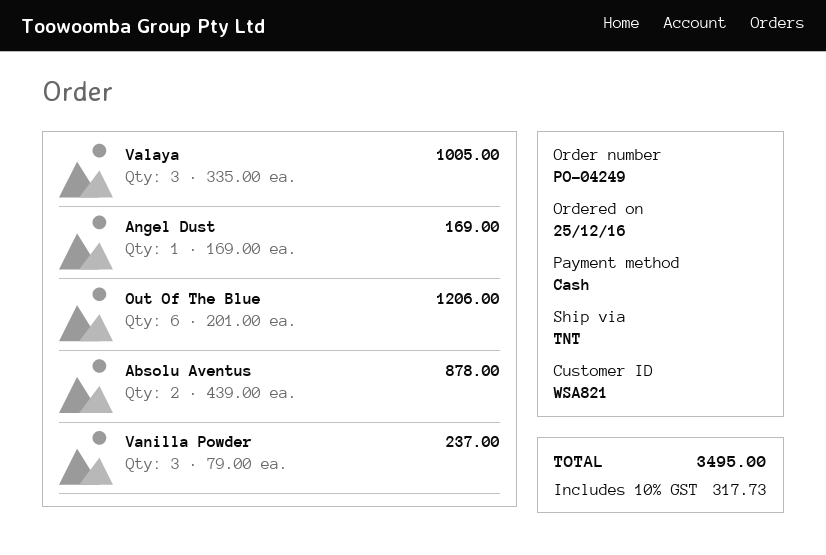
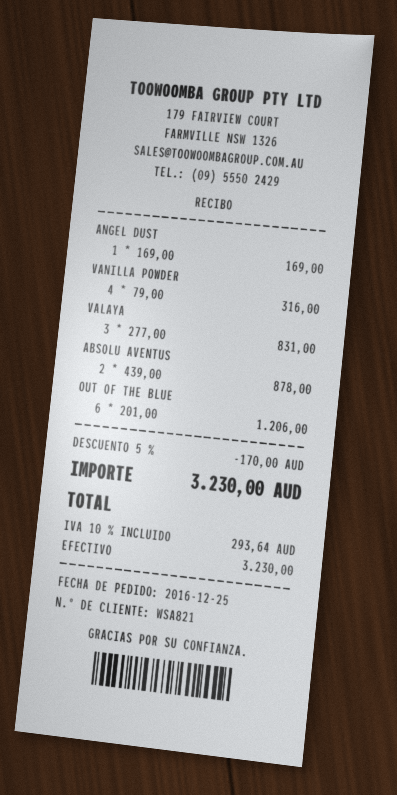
Valaya: 3 x 335.00 = 1005.00 -> 3 x 277.00 = 831.00
Vanilla Powder: 3 x 79.00 = 237.00 -> 4 x 79.00 = 316.00
discount: none -> 5% = 170.00
tax: 10% = 317.73 -> 10% = 293.64
total: 3495.00 -> 3230.00

